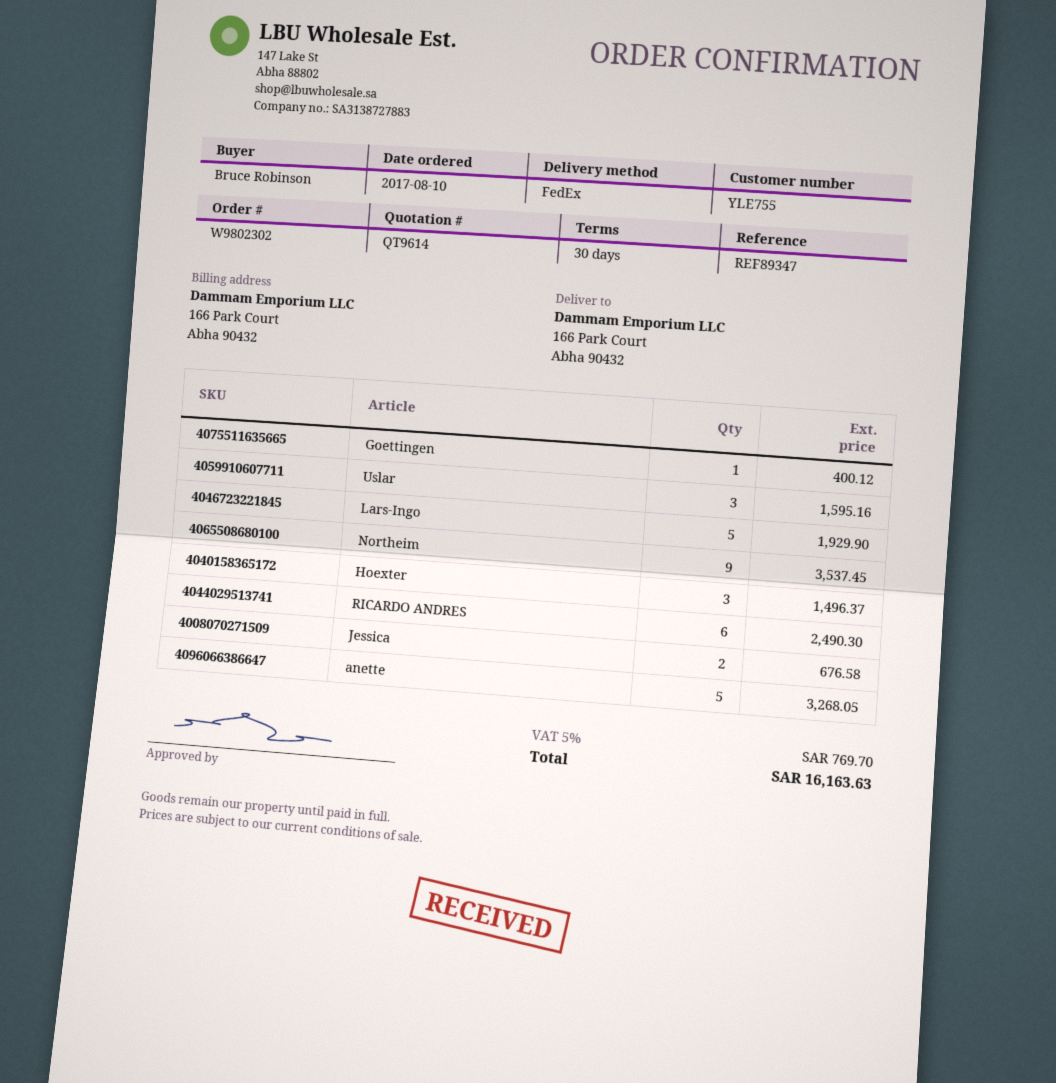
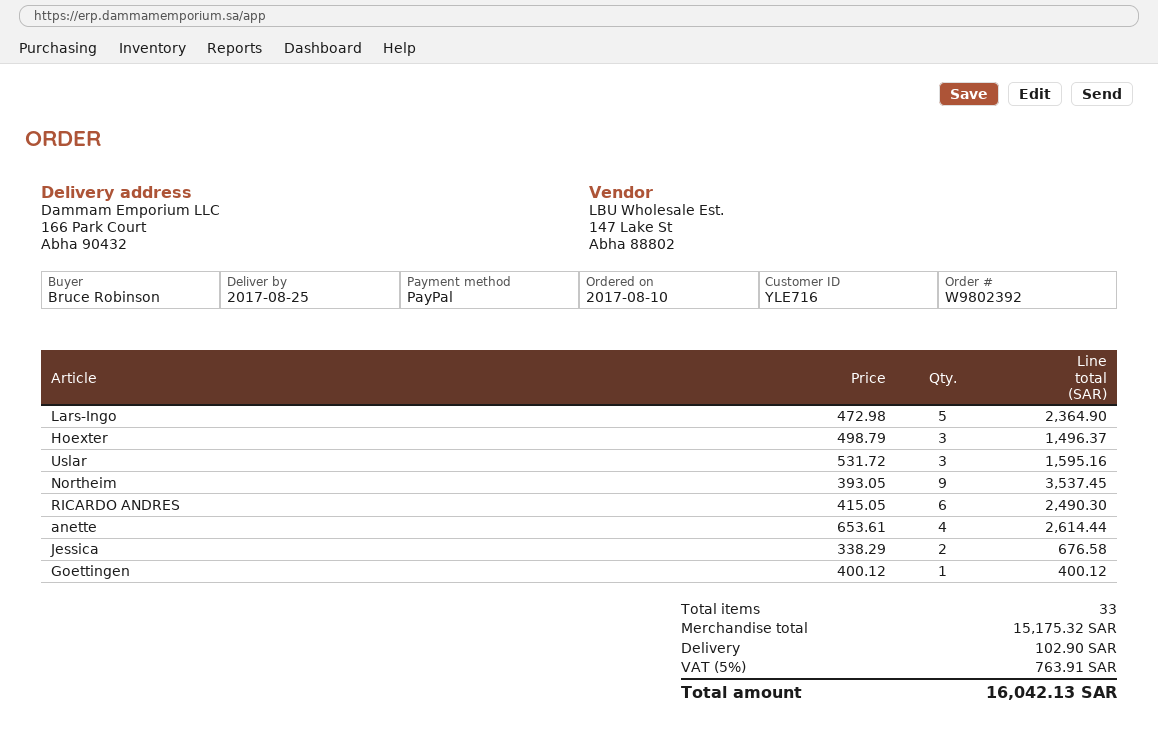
order number: W9802302 -> W9802392
customer number: YLE755 -> YLE716
Lars-Ingo: 5 for 1929.90 -> 5 for 2364.90
anette: 5 for 3268.05 -> 4 for 2614.44
shipping: none -> 102.90
tax: 5% = 769.70 -> 5% = 763.91
total: 16163.63 -> 16042.13

